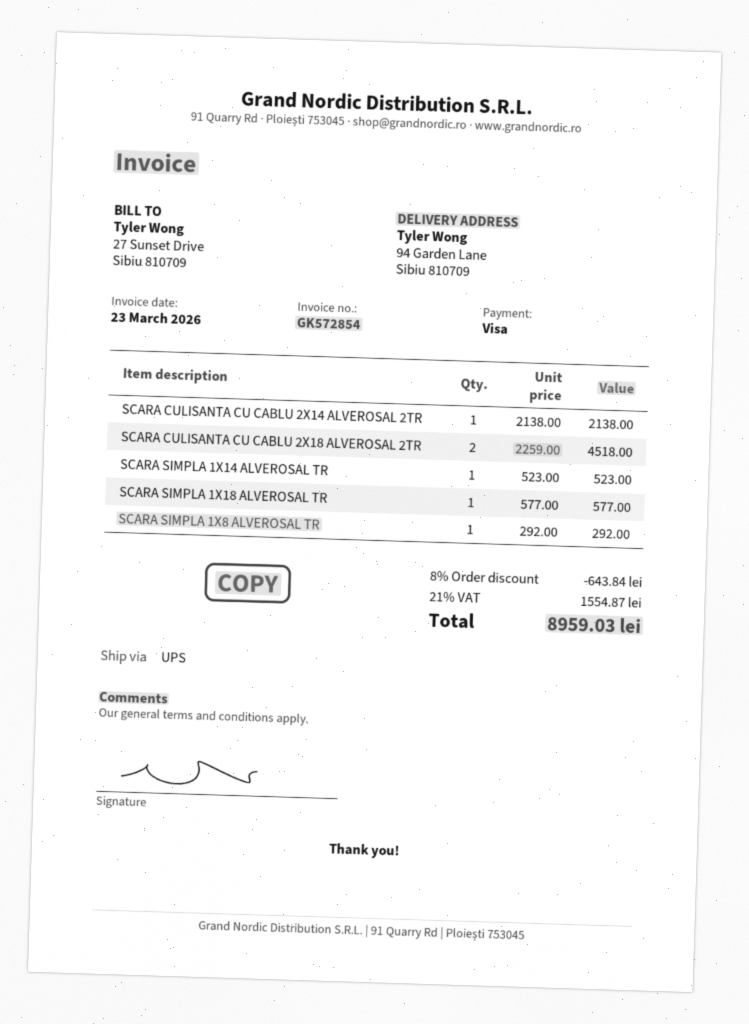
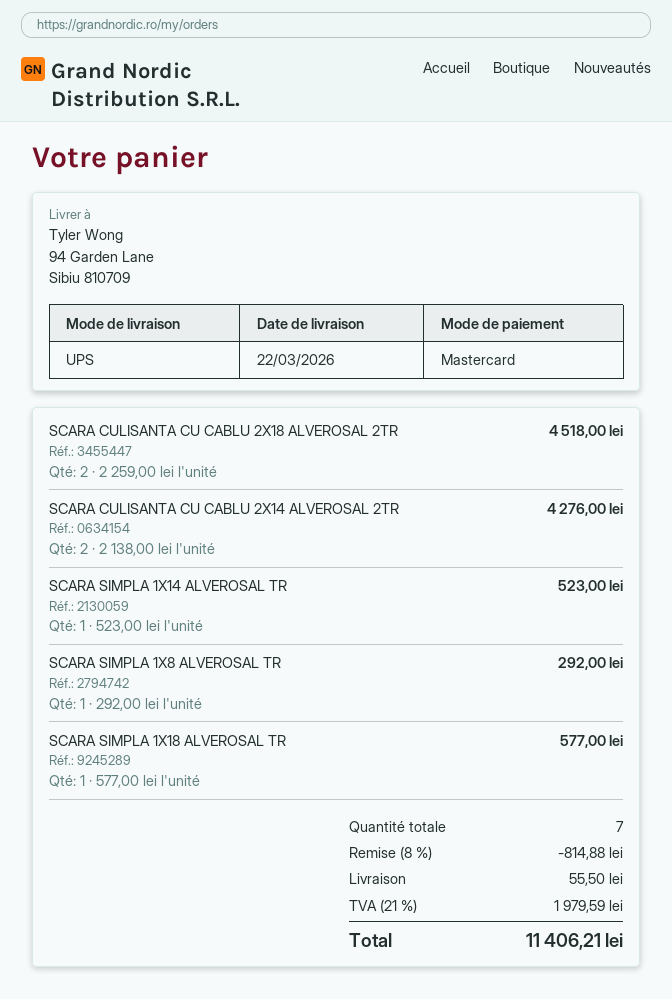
payment method: Visa -> Mastercard
SCARA CULISANTA CU CABLU 2X14 ALVEROSAL 2TR: 1 x 2138.00 = 2138.00 -> 2 x 2138.00 = 4276.00
discount: 8% = 643.84 -> 8% = 814.88
shipping: none -> 55.50
tax: 21% = 1554.87 -> 21% = 1979.59
total: 8959.03 -> 11406.21

